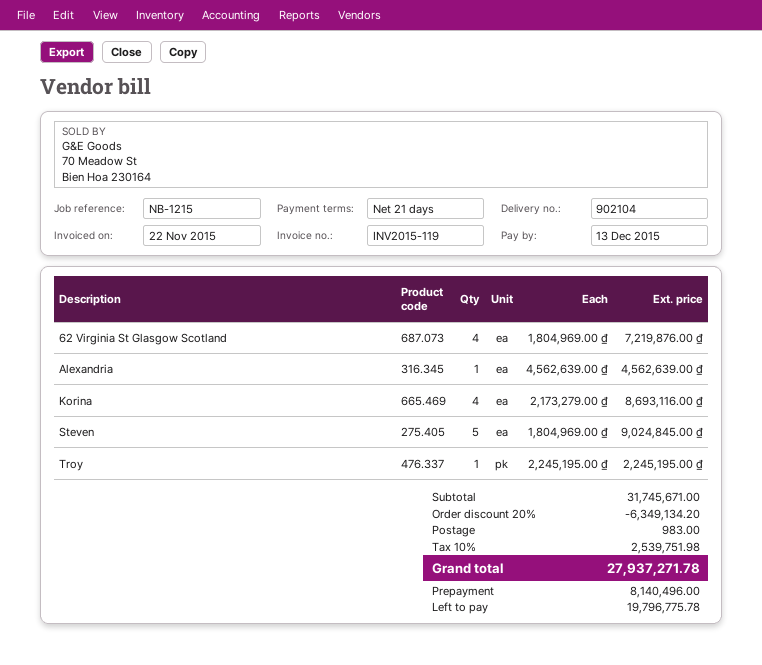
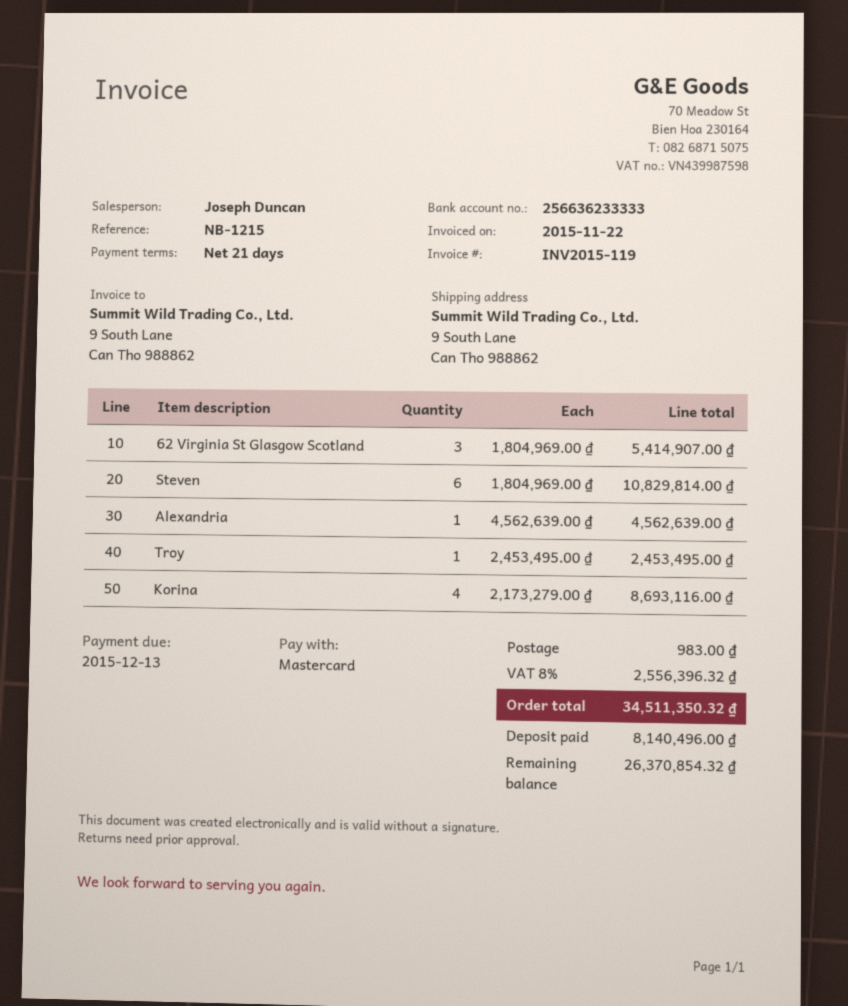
62 Virginia St Glasgow Scotland: 4 x 1804969.00 = 7219876.00 -> 3 x 1804969.00 = 5414907.00
Steven: 5 x 1804969.00 = 9024845.00 -> 6 x 1804969.00 = 10829814.00
Troy: 1 x 2245195.00 = 2245195.00 -> 1 x 2453495.00 = 2453495.00
discount: 20% = 6349134.20 -> none
tax: 10% = 2539751.98 -> 8% = 2556396.32
total: 27937271.78 -> 34511350.32
balance: 19796775.78 -> 26370854.32

